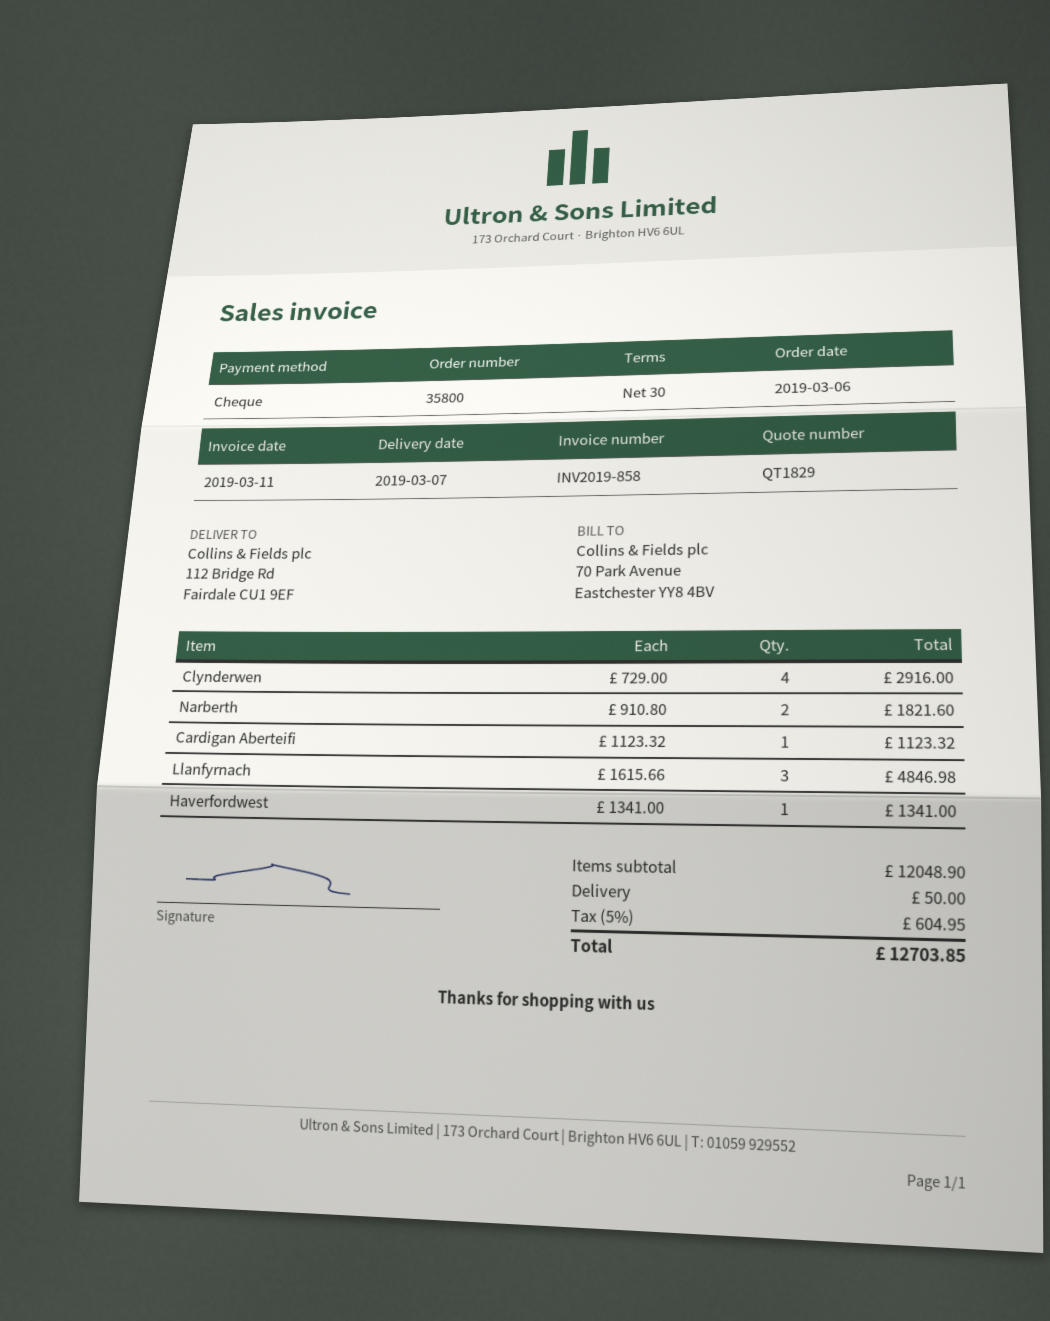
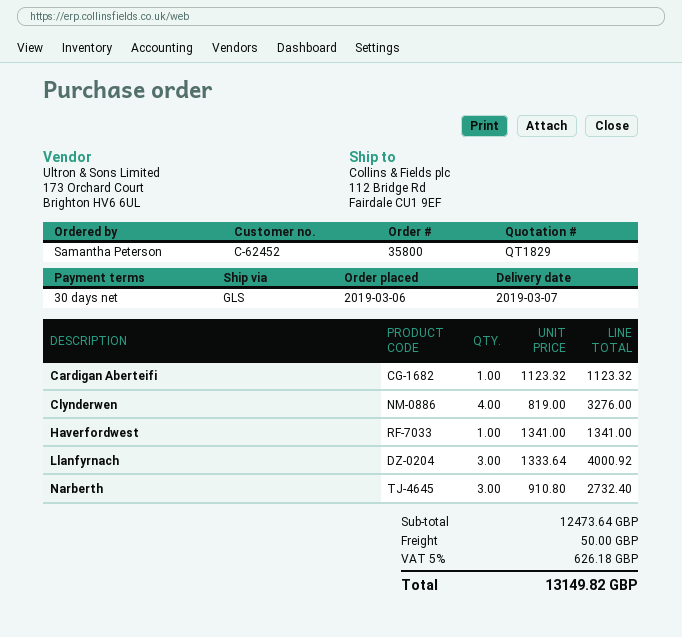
Clynderwen: 4 x 729.00 = 2916.00 -> 4 x 819.00 = 3276.00
Narberth: 2 x 910.80 = 1821.60 -> 3 x 910.80 = 2732.40
Llanfyrnach: 3 x 1615.66 = 4846.98 -> 3 x 1333.64 = 4000.92
subtotal: 12048.90 -> 12473.64
tax: 5% = 604.95 -> 5% = 626.18
total: 12703.85 -> 13149.82

